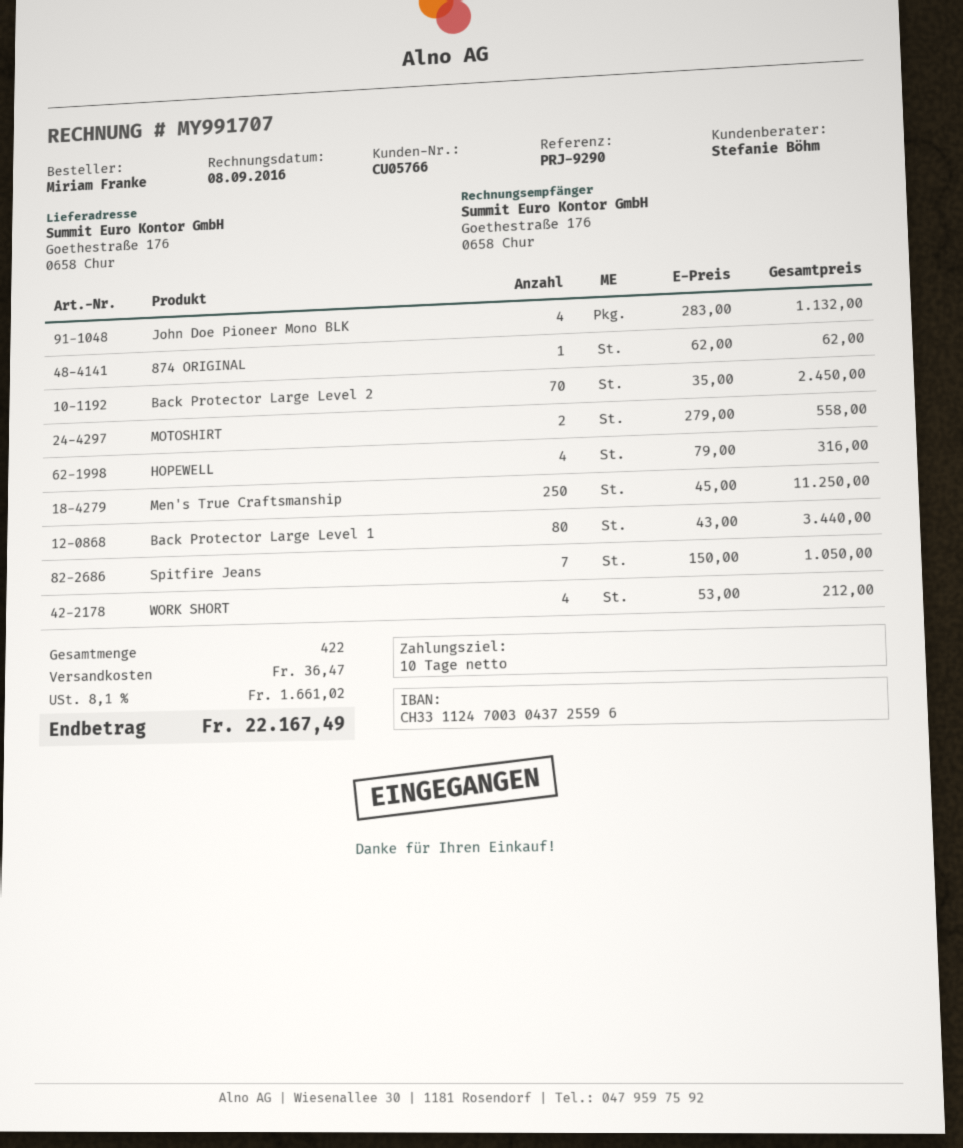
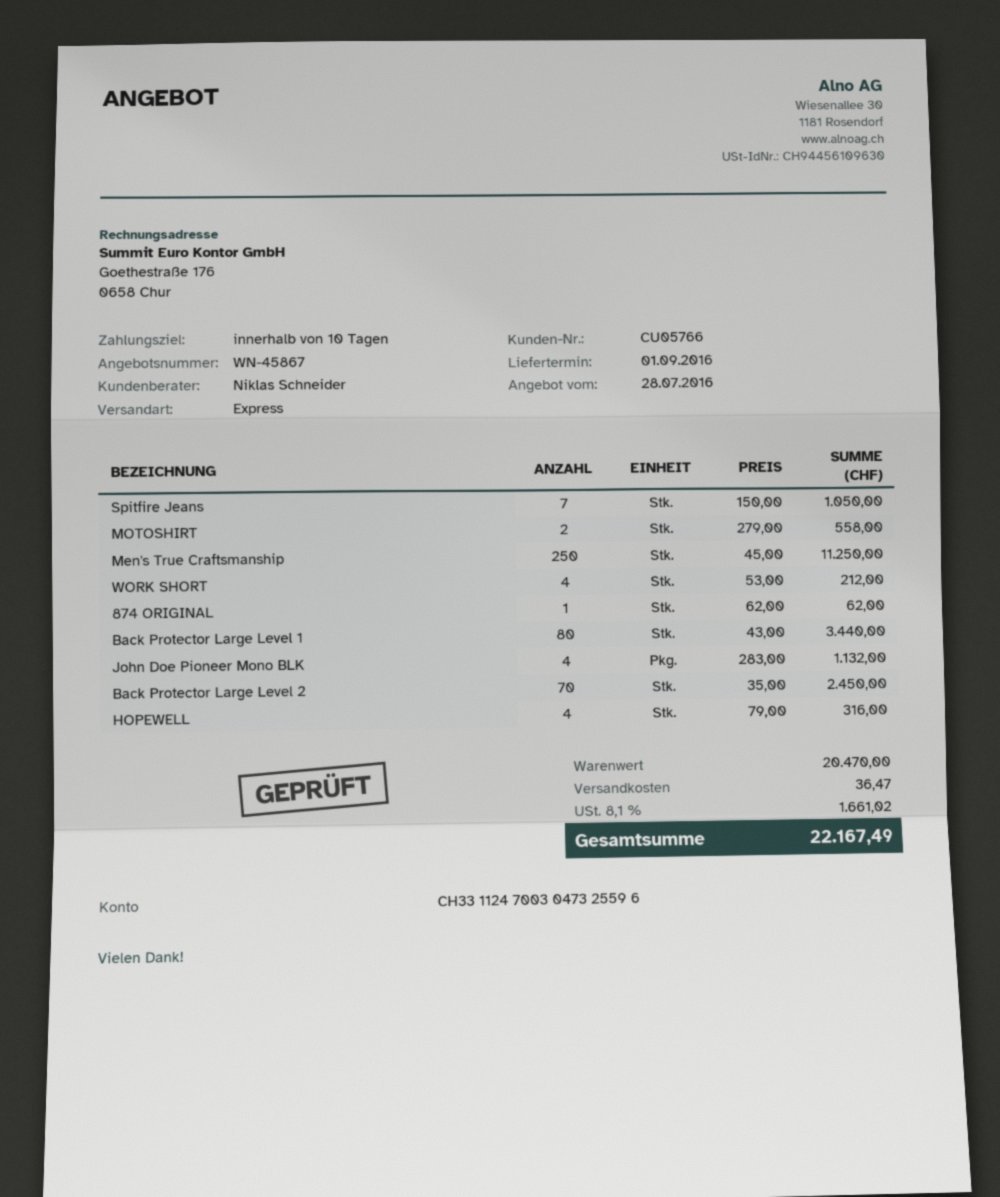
sales rep: Stefanie Böhm -> Niklas Schneider
bank account: CH3311247003043725596 -> CH3311247003047325596

